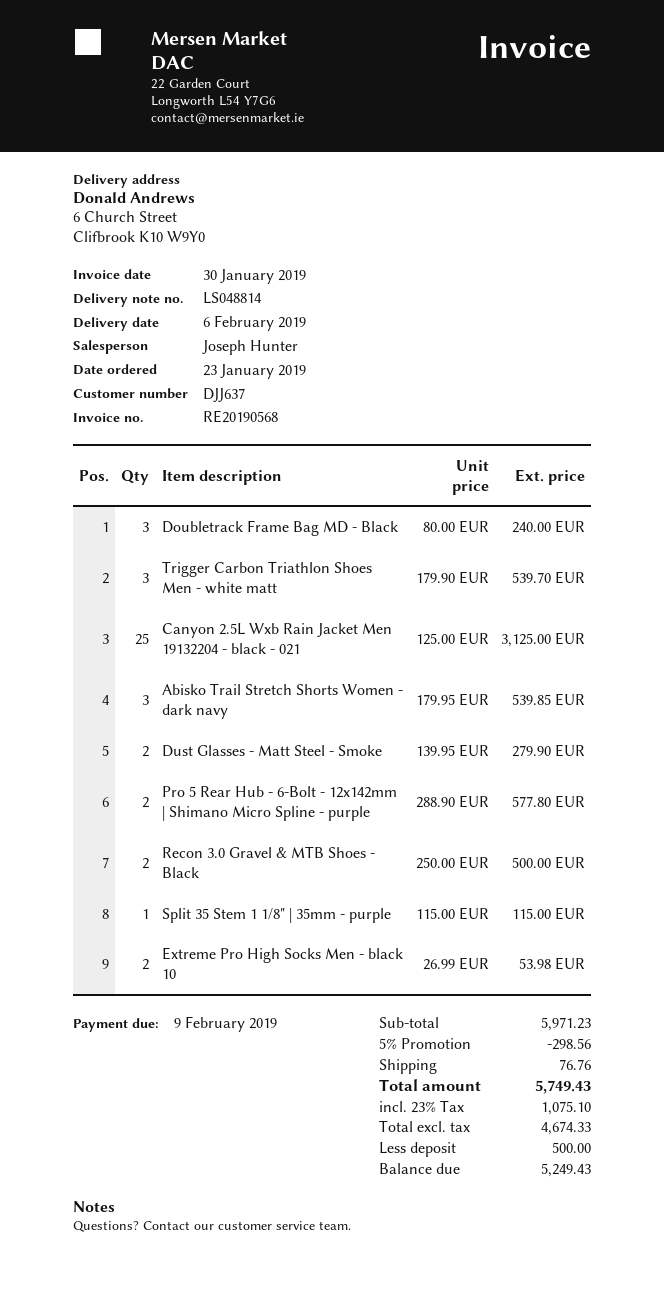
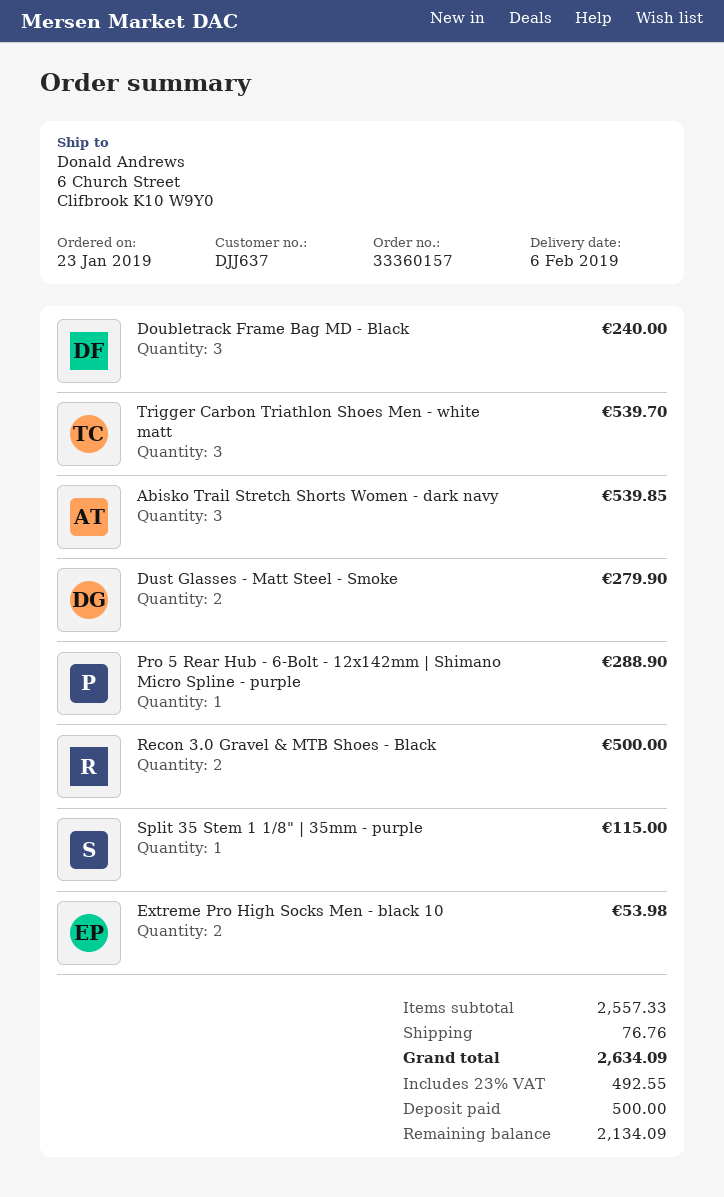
Canyon 2.5L Wxb Rain Jacket Men 19132204 - black - 021: 25 for 3125.00 -> none
Pro 5 Rear Hub - 6-Bolt - 12x142mm | Shimano Micro Spline - purple: 2 for 577.80 -> 1 for 288.90
subtotal: 5971.23 -> 2557.33
discount: 5% = 298.56 -> none
tax: 23% = 1075.10 -> 23% = 492.55
total: 5749.43 -> 2634.09
balance: 5249.43 -> 2134.09

